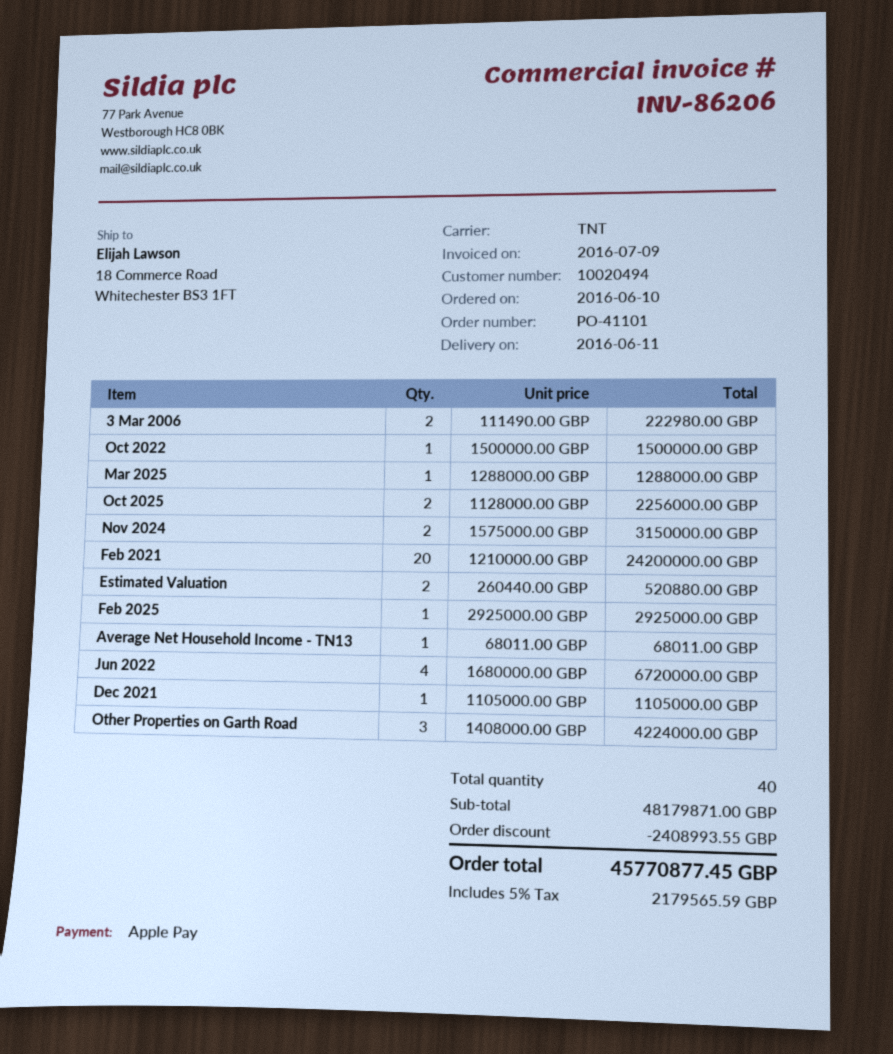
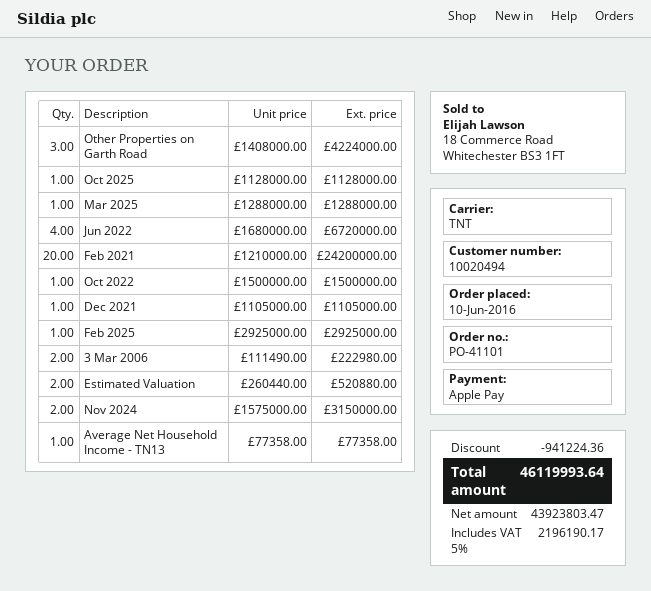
Oct 2025: 2 x 1128000.00 = 2256000.00 -> 1 x 1128000.00 = 1128000.00
Average Net Household Income - TN13: 1 x 68011.00 = 68011.00 -> 1 x 77358.00 = 77358.00
discount: 2408993.55 -> 941224.36
tax: 5% = 2179565.59 -> 5% = 2196190.17
total: 45770877.45 -> 46119993.64

